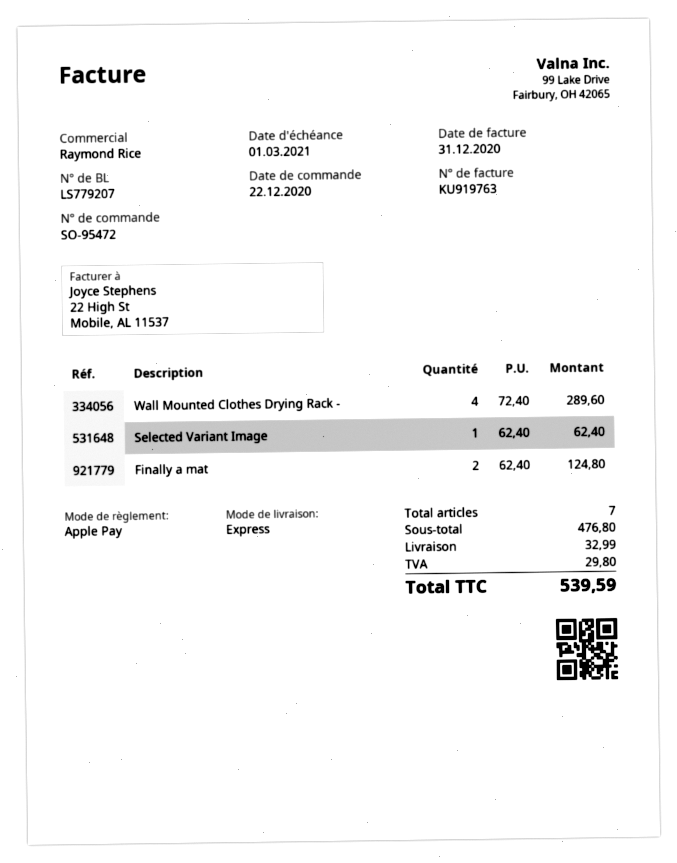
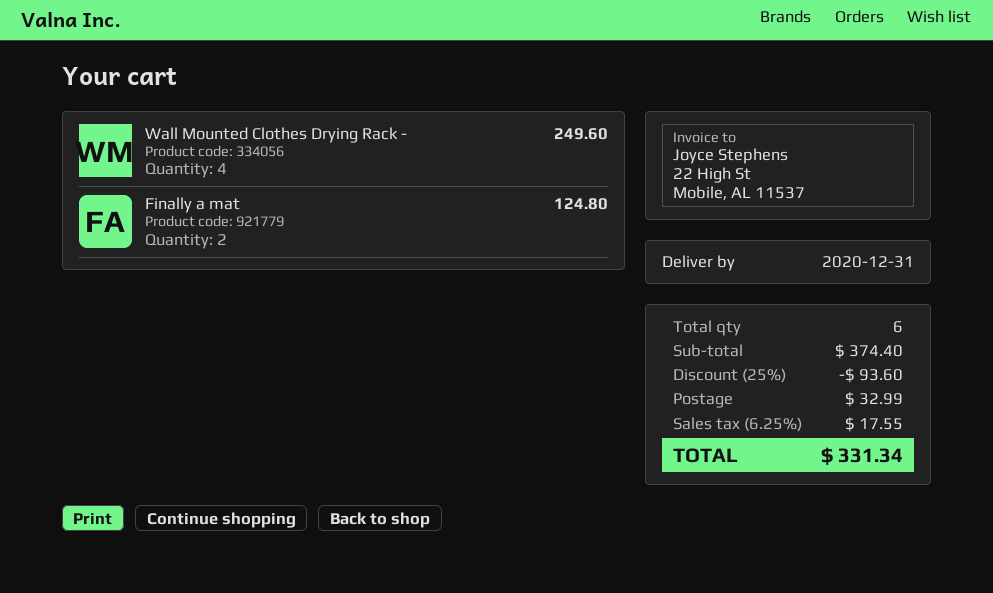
Wall Mounted Clothes Drying Rack -: 4 for 289.60 -> 4 for 249.60
Selected Variant Image: 1 for 62.40 -> none
total quantity: 7 -> 6
subtotal: 476.80 -> 374.40
discount: none -> 25% = 93.60
tax: 29.80 -> 17.55
total: 539.59 -> 331.34

